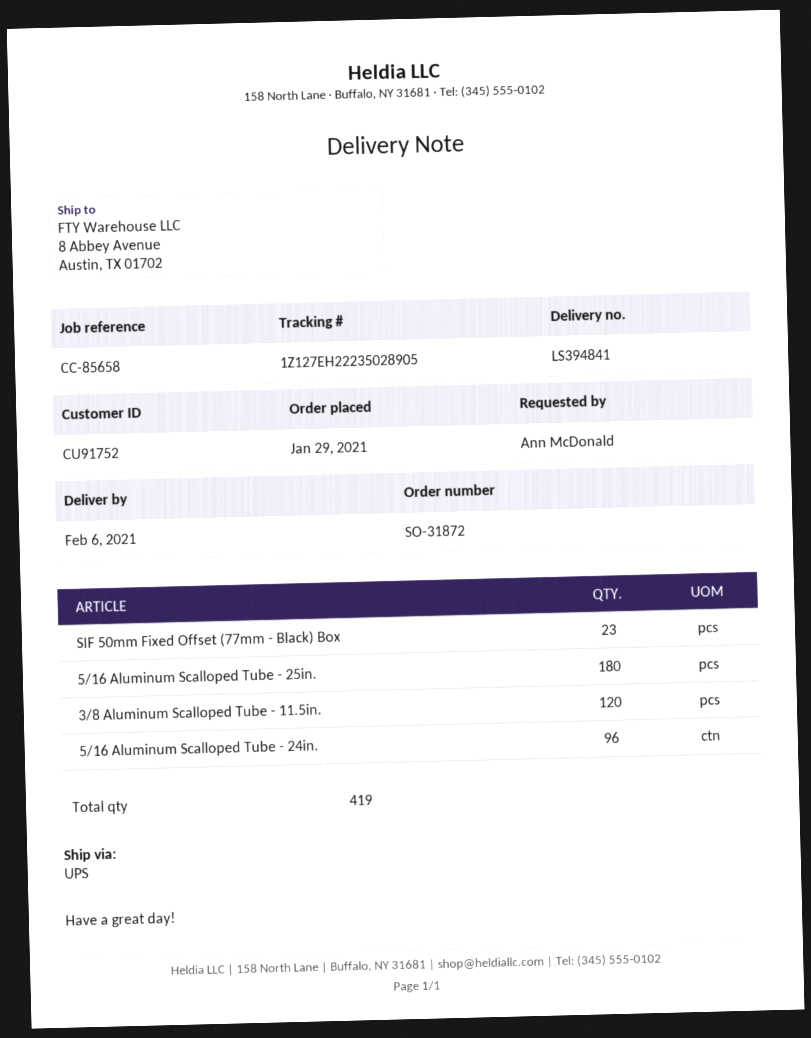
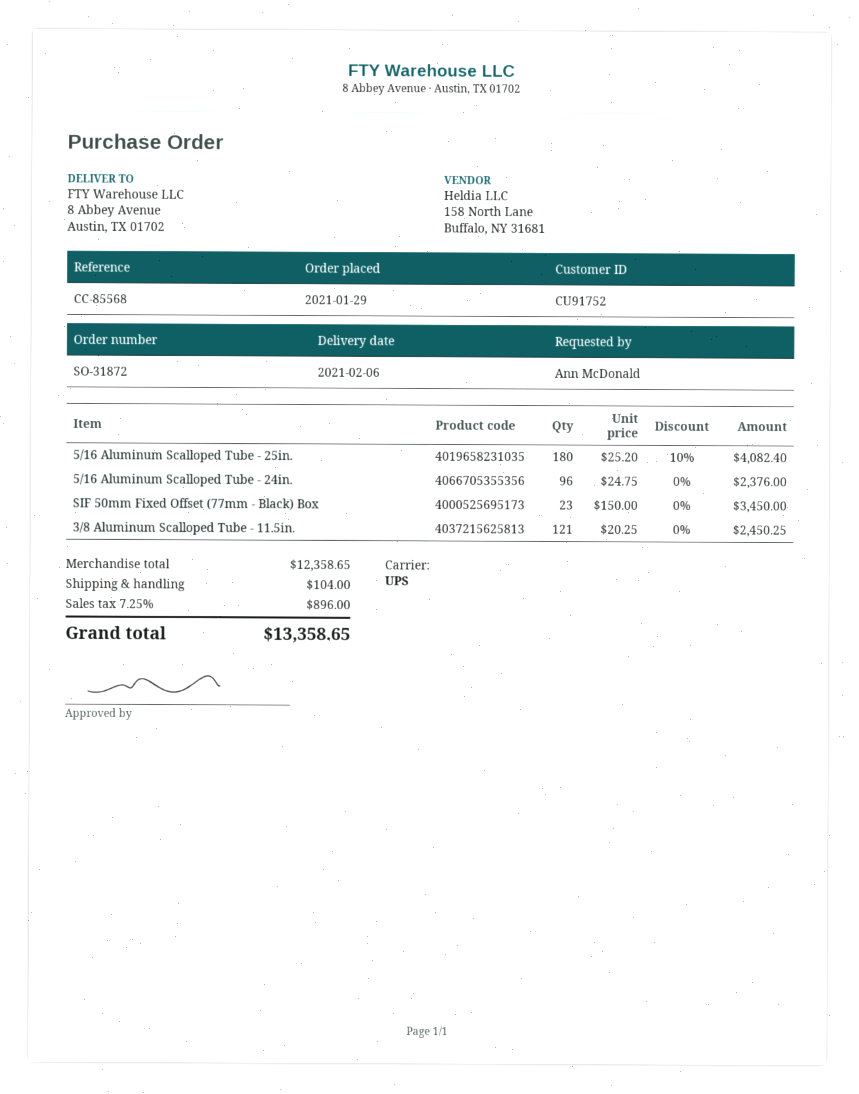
reference: CC-85658 -> CC-85568
3/8 Aluminum Scalloped Tube - 11.5in.: 120 -> 121

